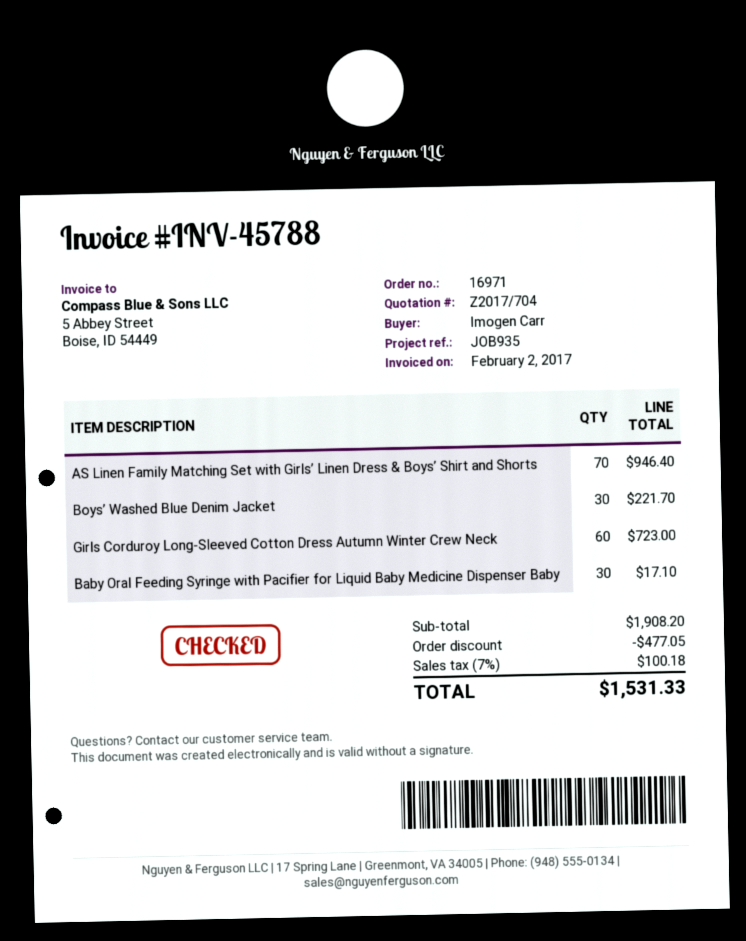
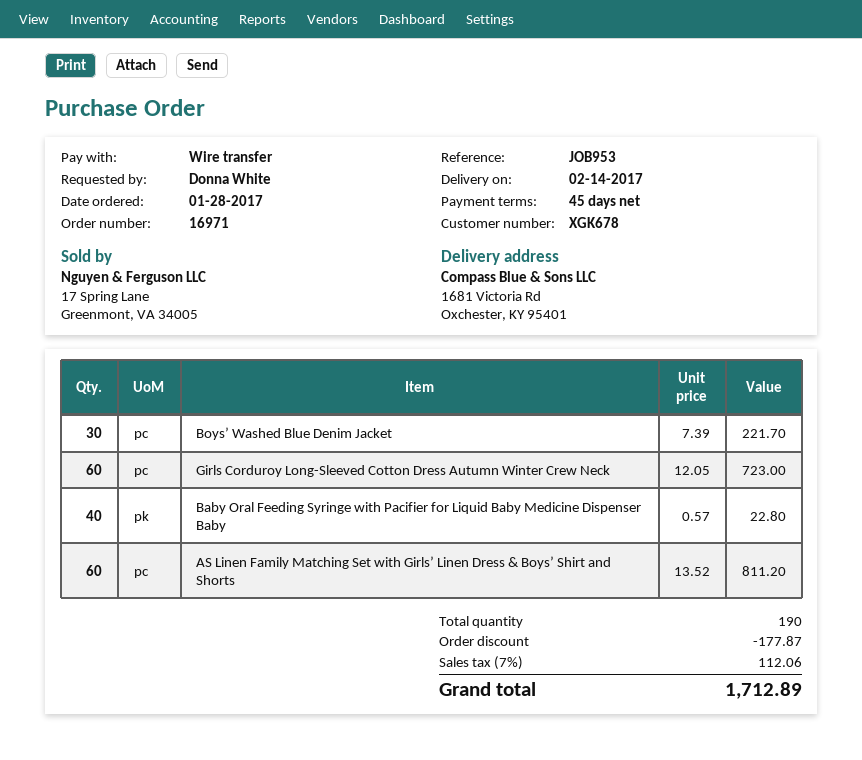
reference: JOB935 -> JOB953
ordered by: Imogen Carr -> Donna White
AS Linen Family Matching Set with Girls’ Linen Dress & Boys’ Shirt and Shorts: 70 for 946.40 -> 60 for 811.20
Baby Oral Feeding Syringe with Pacifier for Liquid Baby Medicine Dispenser Baby: 30 for 17.10 -> 40 for 22.80
discount: 477.05 -> 177.87
tax: 7% = 100.18 -> 7% = 112.06
total: 1531.33 -> 1712.89

